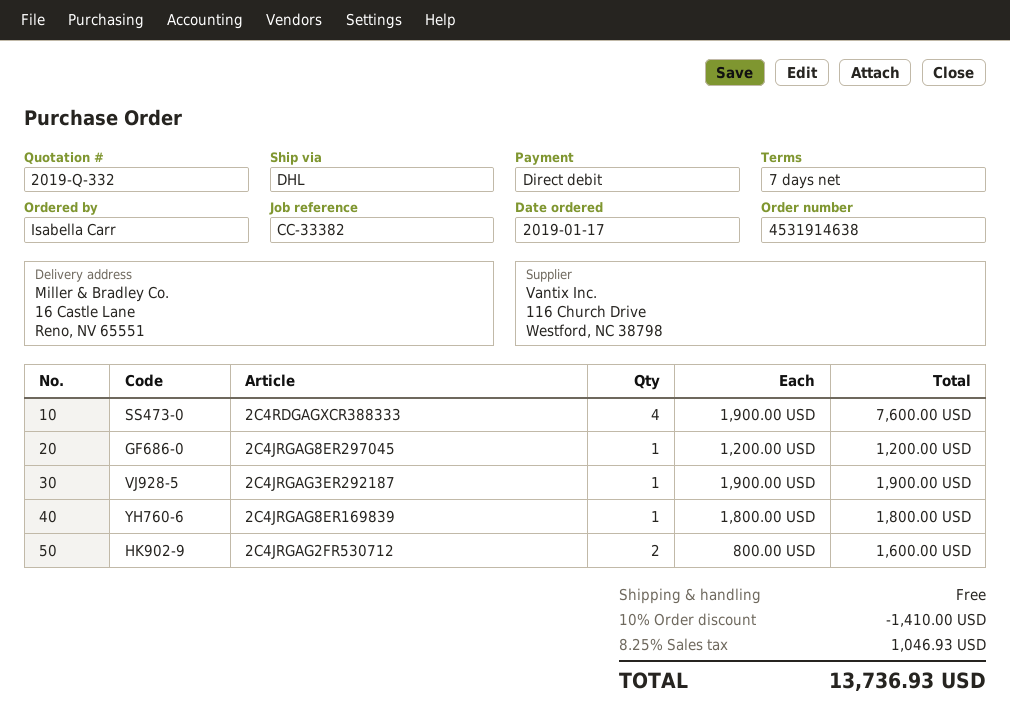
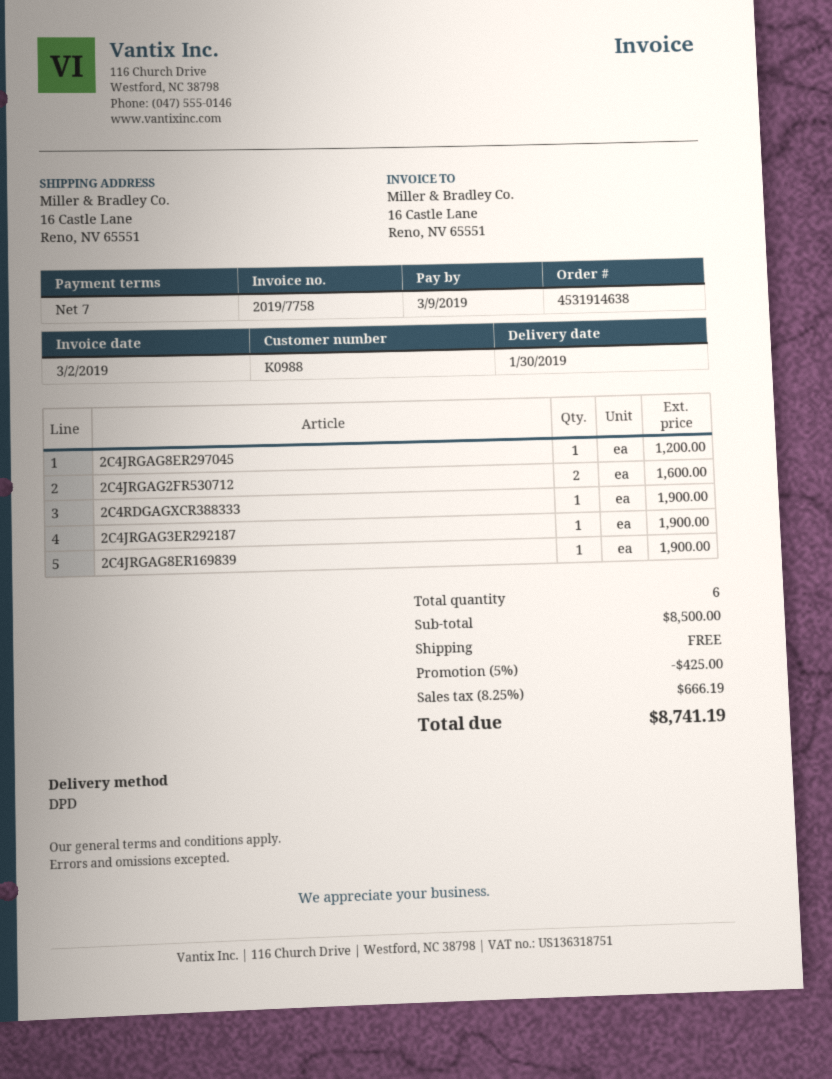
shipping method: DHL -> DPD
2C4RDGAGXCR388333: 4 for 7600.00 -> 1 for 1900.00
2C4JRGAG8ER169839: 1 for 1800.00 -> 1 for 1900.00
discount: 10% = 1410.00 -> 5% = 425.00
tax: 8.25% = 1046.93 -> 8.25% = 666.19
total: 13736.93 -> 8741.19

